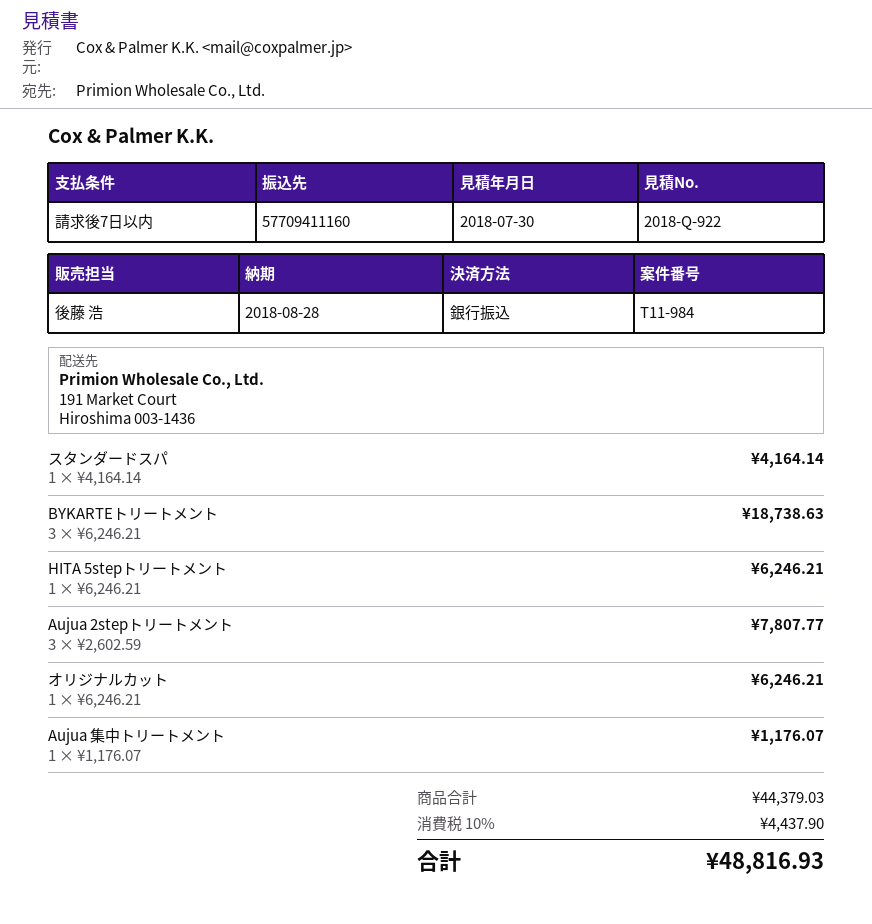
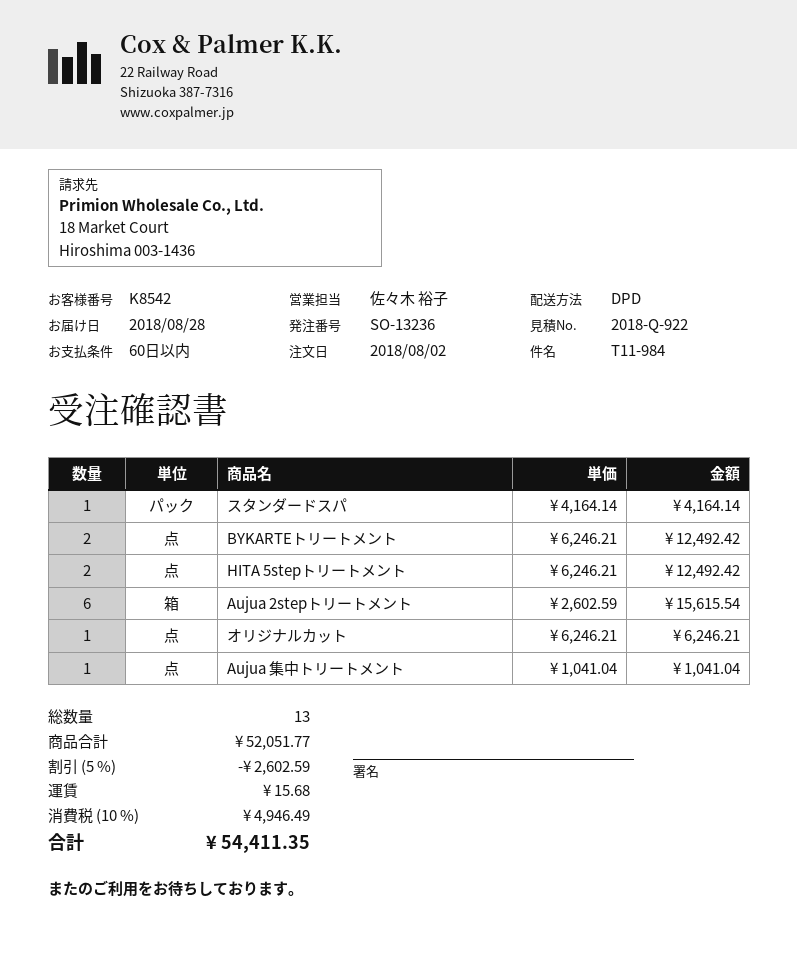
payment terms: 7 days -> 60 days
sales rep: 後藤 浩 -> 佐々木 裕子
BYKARTEトリートメント: 3 x 6246.21 = 18738.63 -> 2 x 6246.21 = 12492.42
HITA 5stepトリートメント: 1 x 6246.21 = 6246.21 -> 2 x 6246.21 = 12492.42
Aujua 2stepトリートメント: 3 x 2602.59 = 7807.77 -> 6 x 2602.59 = 15615.54
Aujua 集中トリートメント: 1 x 1176.07 = 1176.07 -> 1 x 1041.04 = 1041.04
subtotal: 44379.03 -> 52051.77
discount: none -> 5% = 2602.59
shipping: none -> 15.68
tax: 10% = 4437.90 -> 10% = 4946.49
total: 48816.93 -> 54411.35

